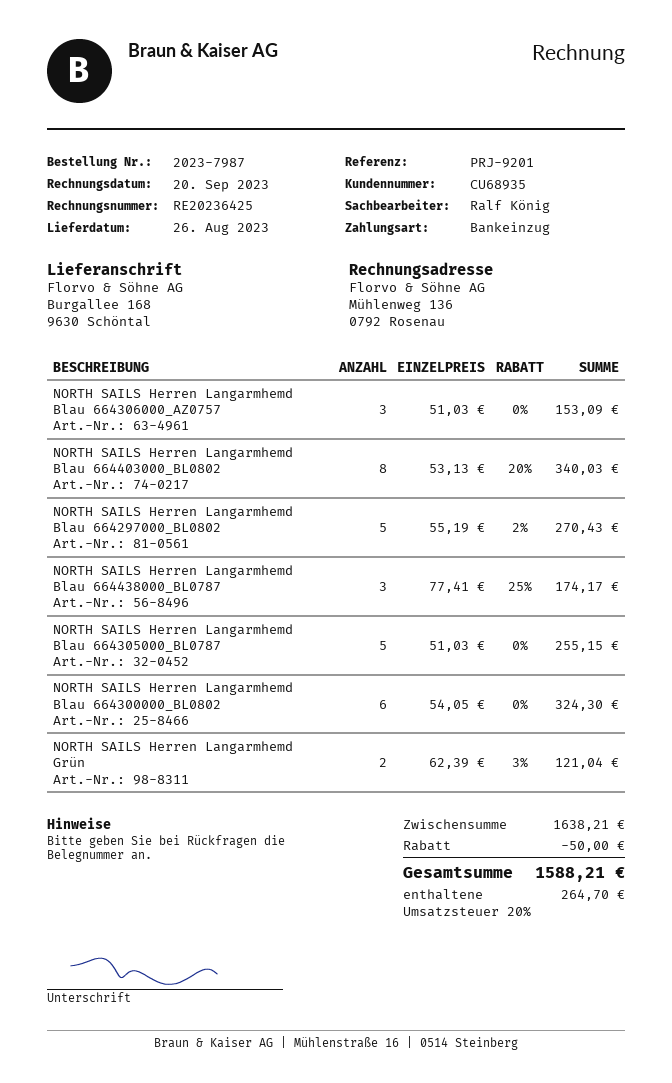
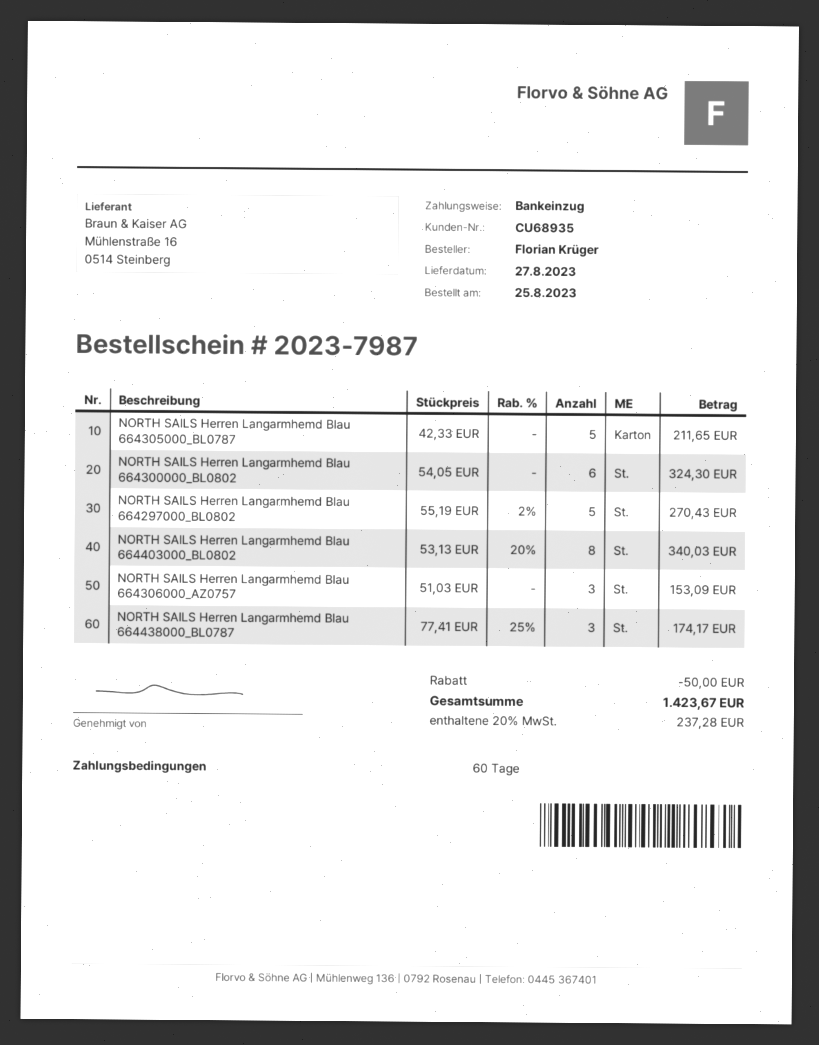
delivery date: 2023-08-26 -> 2023-08-27
NORTH SAILS Herren Langarmhemd Blau 664305000_BL0787: 5 x 51.03 = 255.15 -> 5 x 42.33 = 211.65
NORTH SAILS Herren Langarmhemd Grün: 2 x 62.39 - 3% = 121.04 -> none
tax: 20% = 264.70 -> 20% = 237.28
total: 1588.21 -> 1423.67

